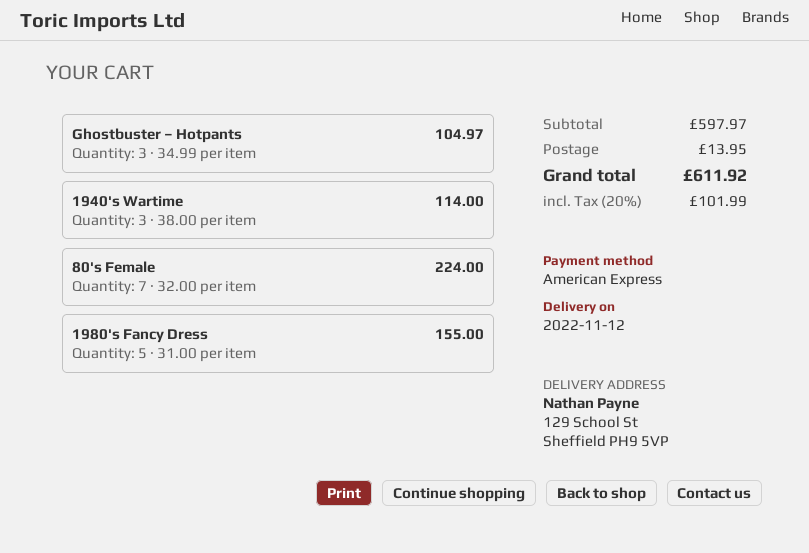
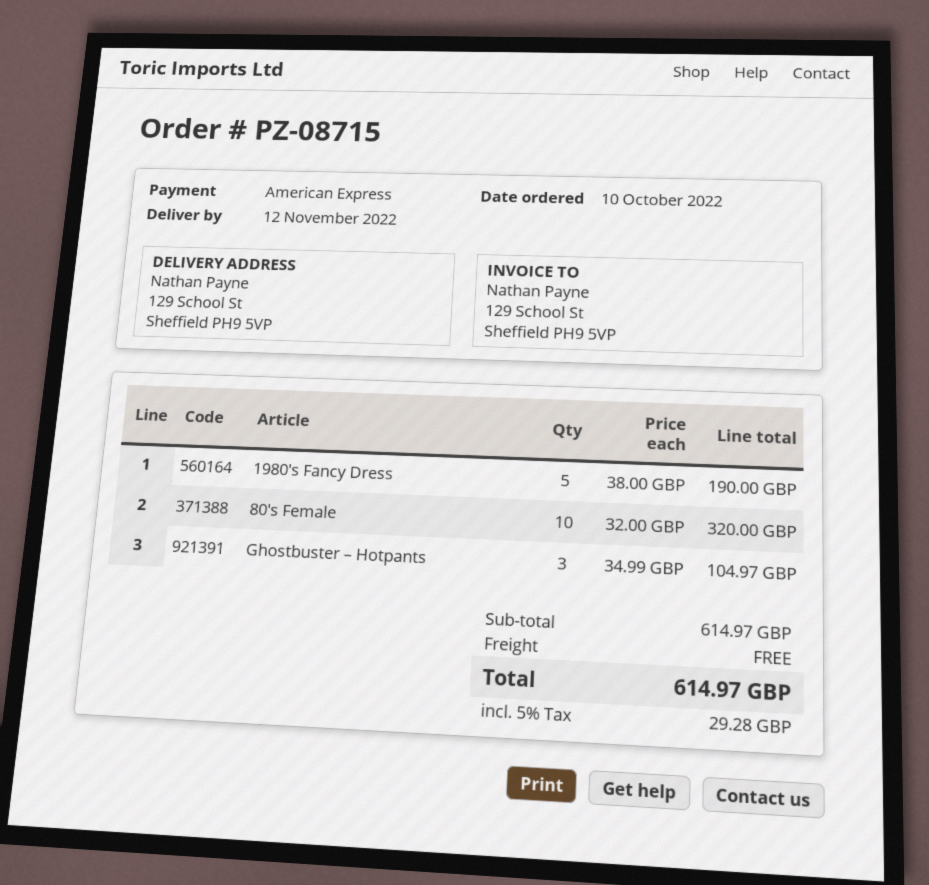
1940's Wartime: 3 x 38.00 = 114.00 -> none
80's Female: 7 x 32.00 = 224.00 -> 10 x 32.00 = 320.00
1980's Fancy Dress: 5 x 31.00 = 155.00 -> 5 x 38.00 = 190.00
subtotal: 597.97 -> 614.97
shipping: 13.95 -> 0.00
tax: 20% = 101.99 -> 5% = 29.28
total: 611.92 -> 614.97

